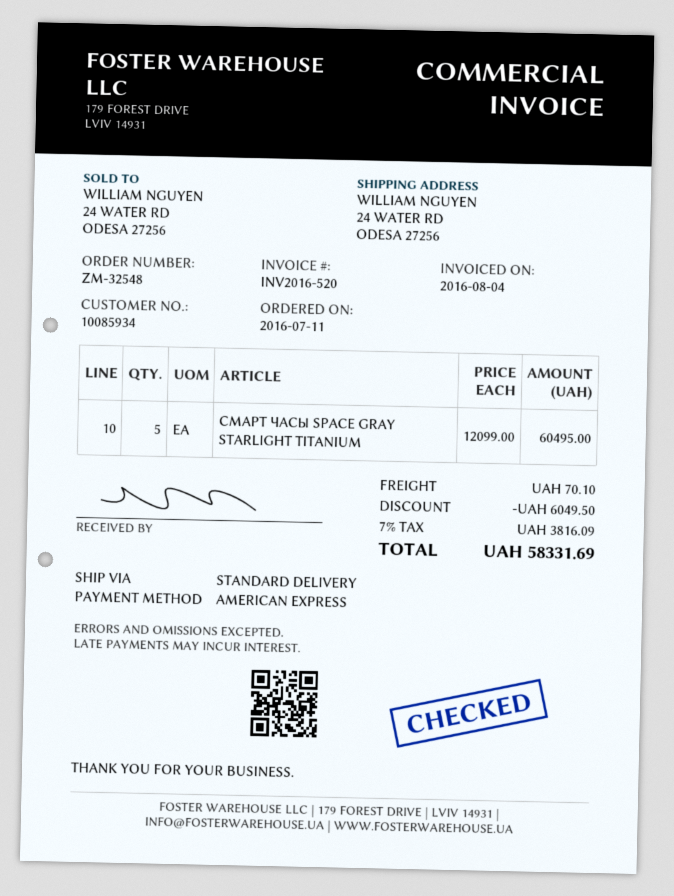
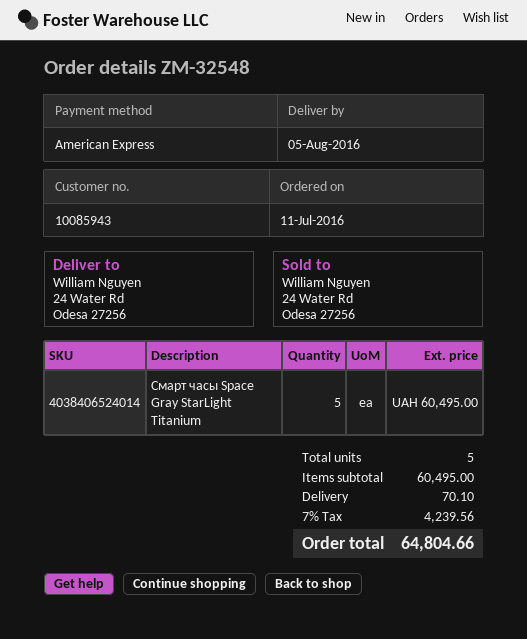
customer number: 10085934 -> 10085943
discount: 6049.50 -> none
tax: 7% = 3816.09 -> 7% = 4239.56
total: 58331.69 -> 64804.66

